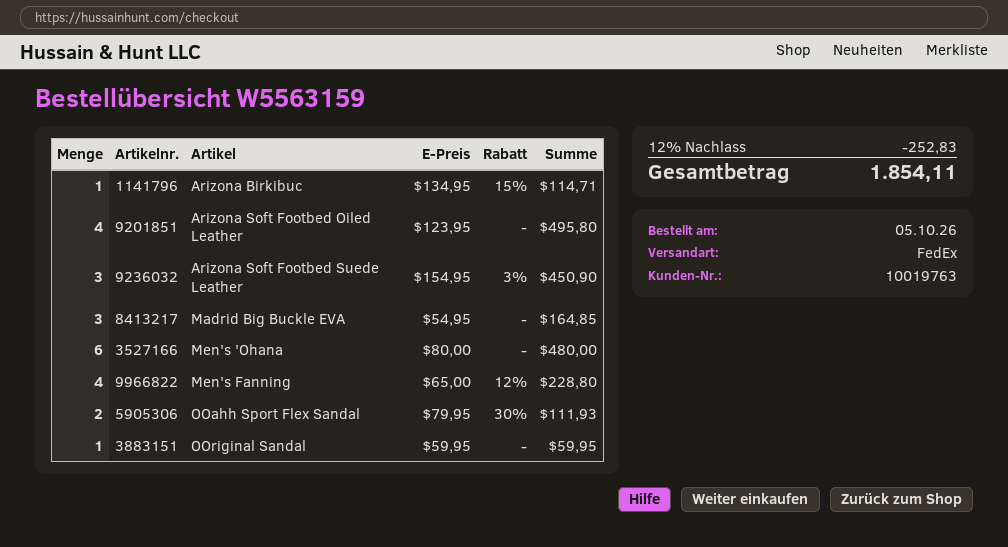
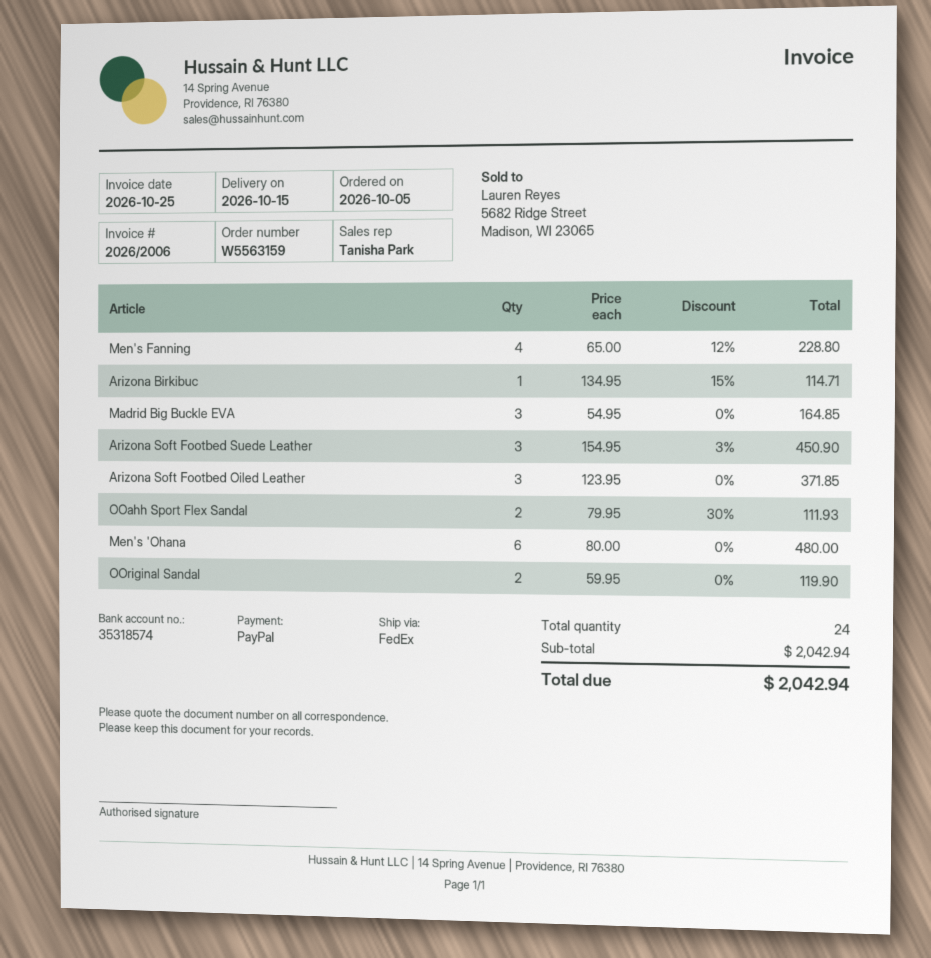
Arizona Soft Footbed Oiled Leather: 4 x 123.95 = 495.80 -> 3 x 123.95 = 371.85
OOriginal Sandal: 1 x 59.95 = 59.95 -> 2 x 59.95 = 119.90
discount: 12% = 252.83 -> none
total: 1854.11 -> 2042.94

